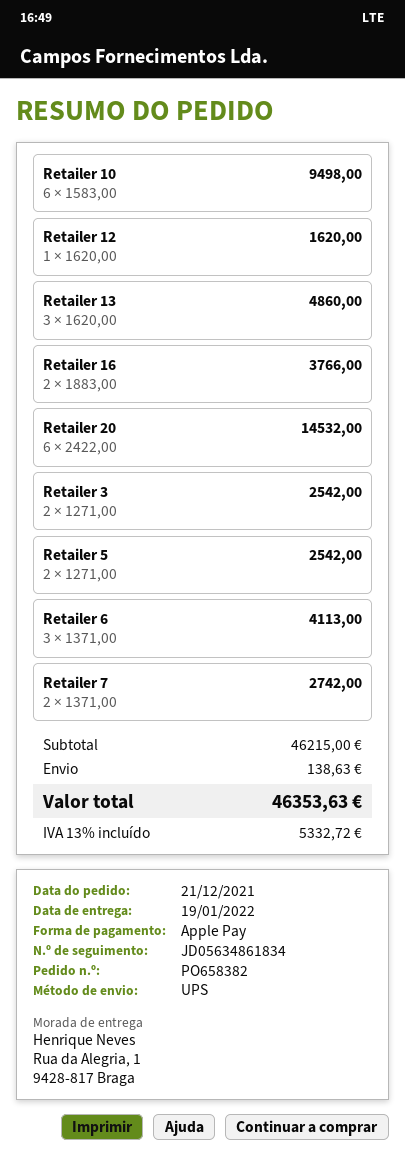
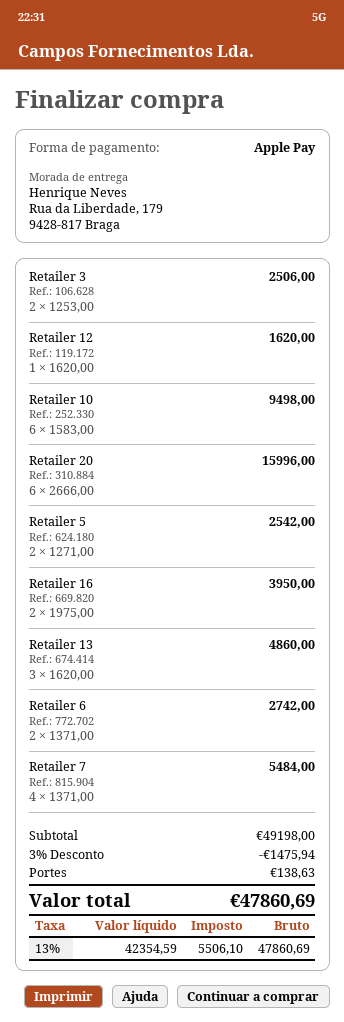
ship to: Rua da Alegria, 1, 9428-817 Braga -> Rua da Liberdade, 179, 9428-817 Braga
Retailer 16: 2 x 1883.00 = 3766.00 -> 2 x 1975.00 = 3950.00
Retailer 20: 6 x 2422.00 = 14532.00 -> 6 x 2666.00 = 15996.00
Retailer 3: 2 x 1271.00 = 2542.00 -> 2 x 1253.00 = 2506.00
Retailer 6: 3 x 1371.00 = 4113.00 -> 2 x 1371.00 = 2742.00
Retailer 7: 2 x 1371.00 = 2742.00 -> 4 x 1371.00 = 5484.00
subtotal: 46215.00 -> 49198.00
discount: none -> 3% = 1475.94
tax: 13% = 5332.72 -> 13% = 5506.10
total: 46353.63 -> 47860.69

